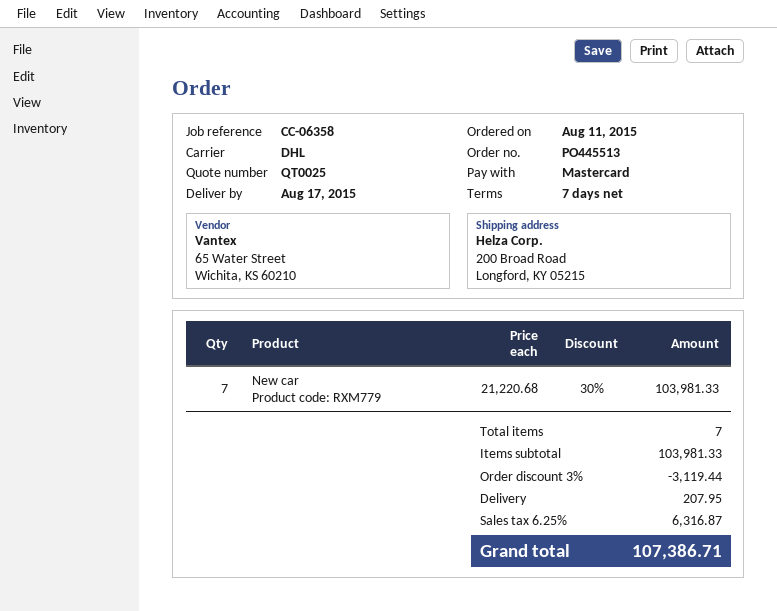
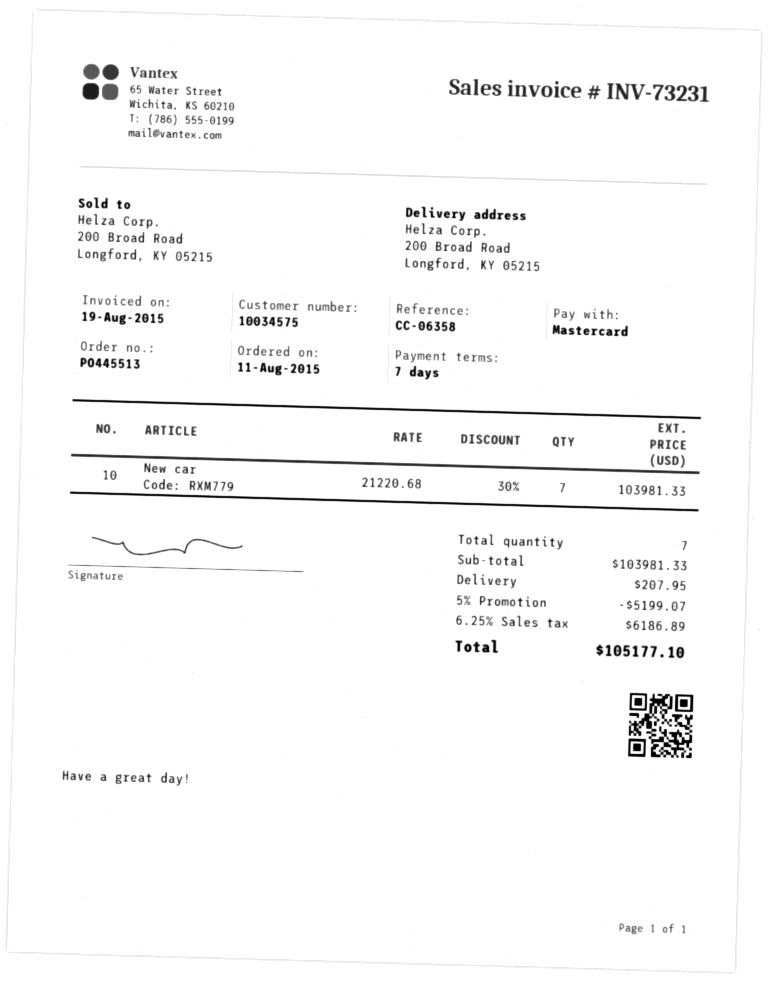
discount: 3% = 3119.44 -> 5% = 5199.07
tax: 6.25% = 6316.87 -> 6.25% = 6186.89
total: 107386.71 -> 105177.10

